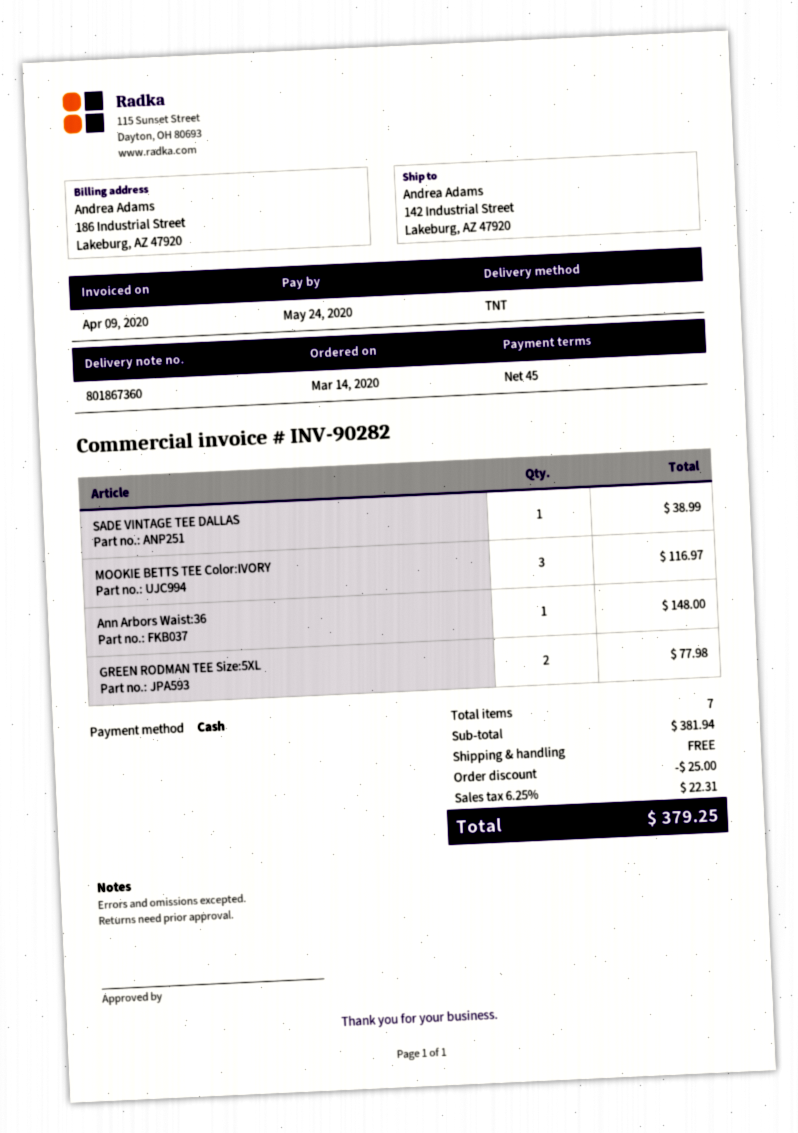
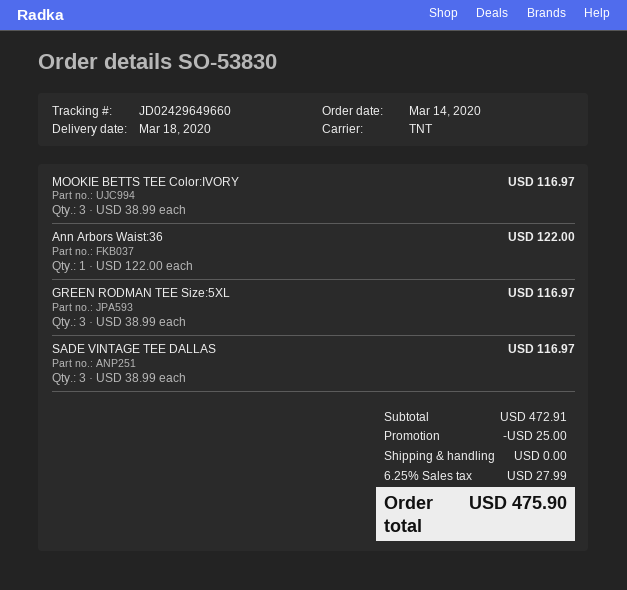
SADE VINTAGE TEE DALLAS: 1 for 38.99 -> 3 for 116.97
Ann Arbors Waist:36: 1 for 148.00 -> 1 for 122.00
GREEN RODMAN TEE Size:5XL: 2 for 77.98 -> 3 for 116.97
subtotal: 381.94 -> 472.91
tax: 6.25% = 22.31 -> 6.25% = 27.99
total: 379.25 -> 475.90

